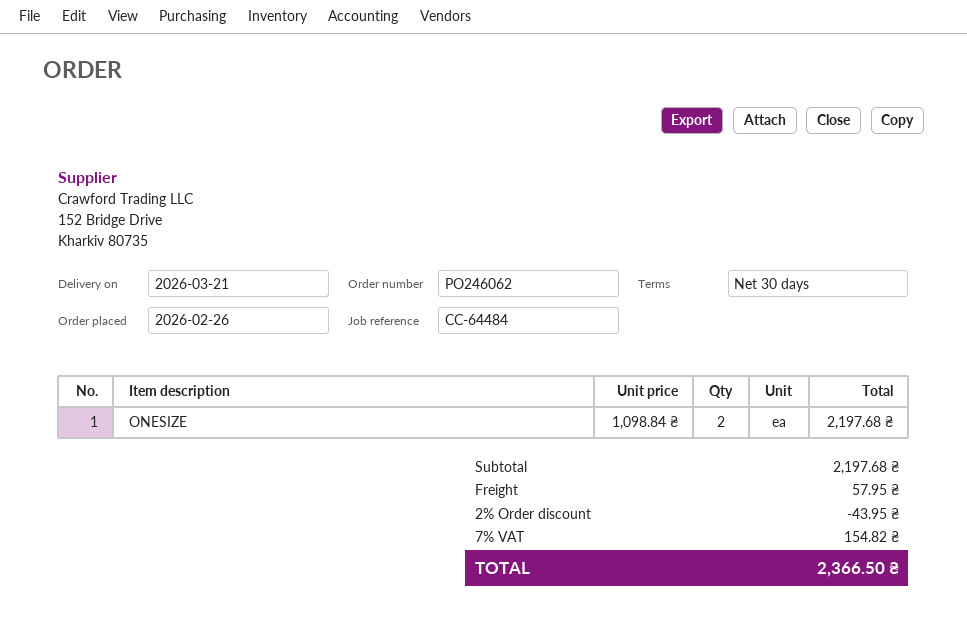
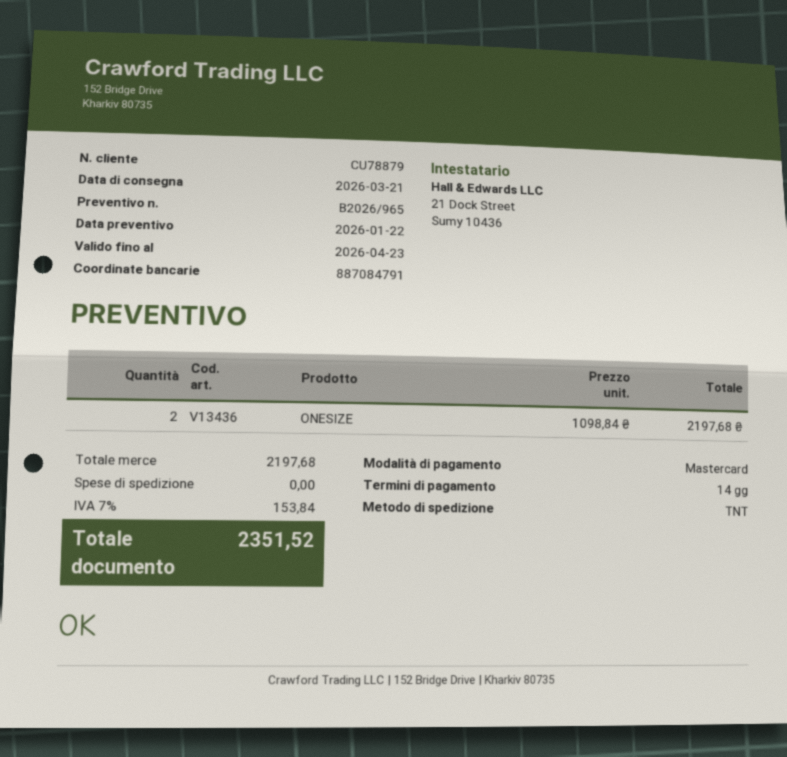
payment terms: 30 days -> 14 days
discount: 2% = 43.95 -> none
shipping: 57.95 -> 0.00
tax: 7% = 154.82 -> 7% = 153.84
total: 2366.50 -> 2351.52

